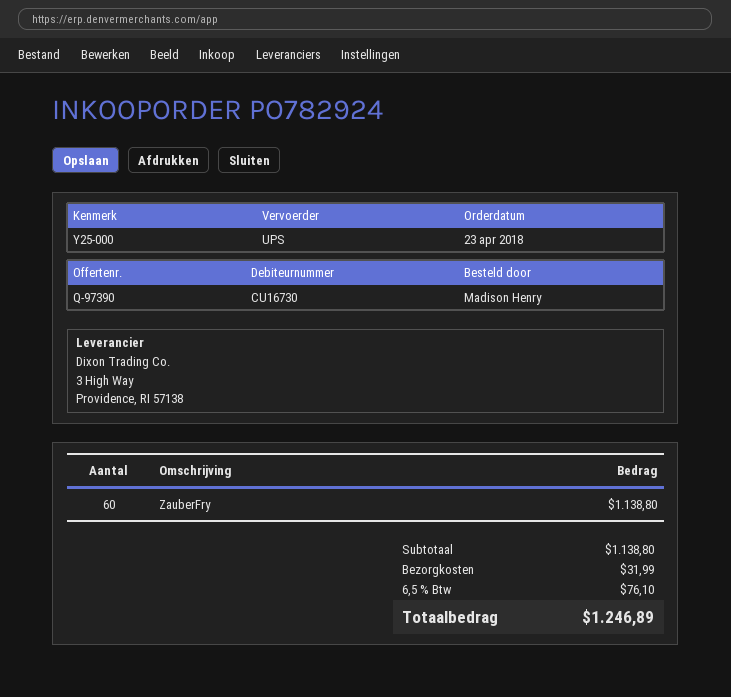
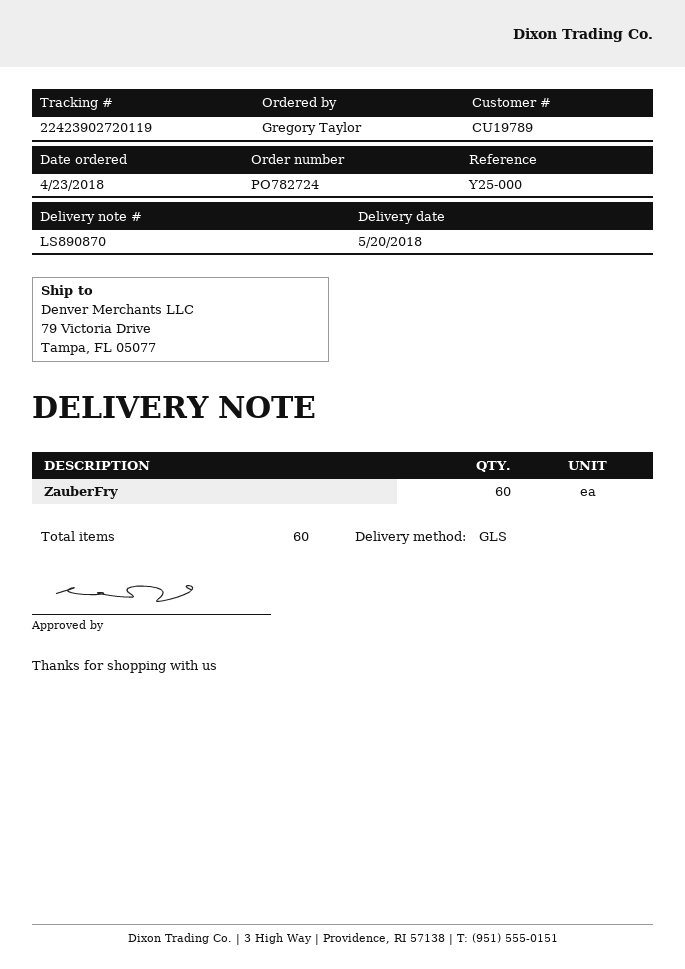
order number: PO782924 -> PO782724
customer number: CU16730 -> CU19789
ordered by: Madison Henry -> Gregory Taylor
shipping method: UPS -> GLS

